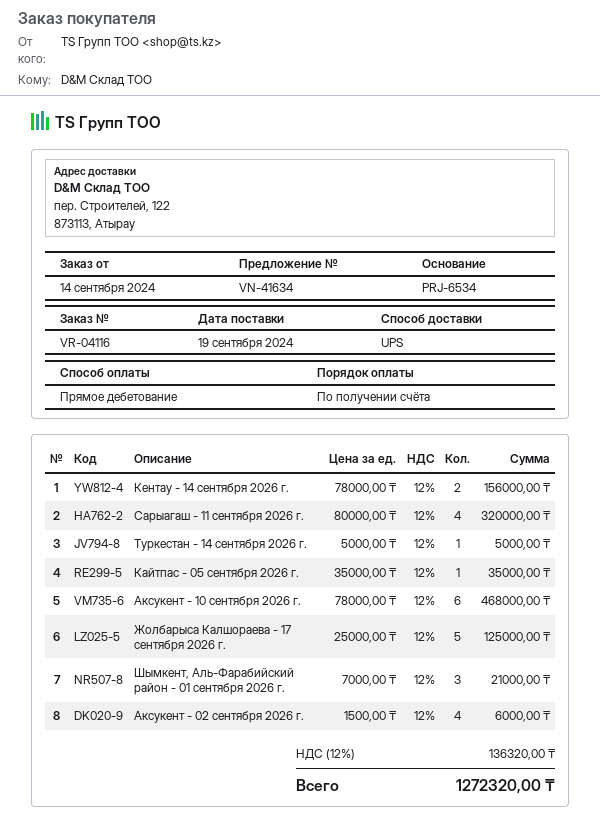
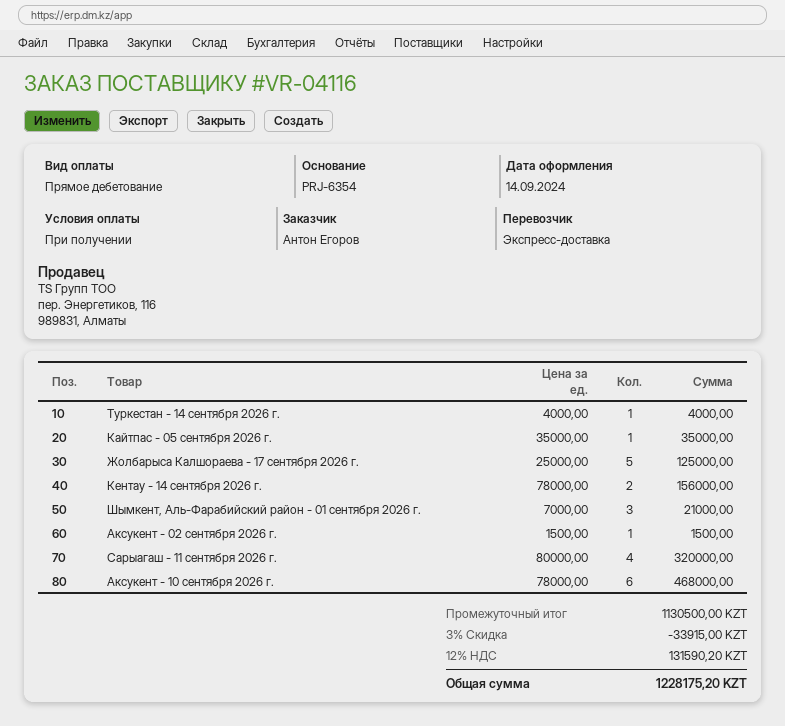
reference: PRJ-6534 -> PRJ-6354
shipping method: UPS -> express
Туркестан - 14 сентября 2026 г.: 1 x 5000.00 = 5000.00 -> 1 x 4000.00 = 4000.00
Аксукент - 02 сентября 2026 г.: 4 x 1500.00 = 6000.00 -> 1 x 1500.00 = 1500.00
discount: none -> 3% = 33915.00
tax: 12% = 136320.00 -> 12% = 131590.20
total: 1272320.00 -> 1228175.20

